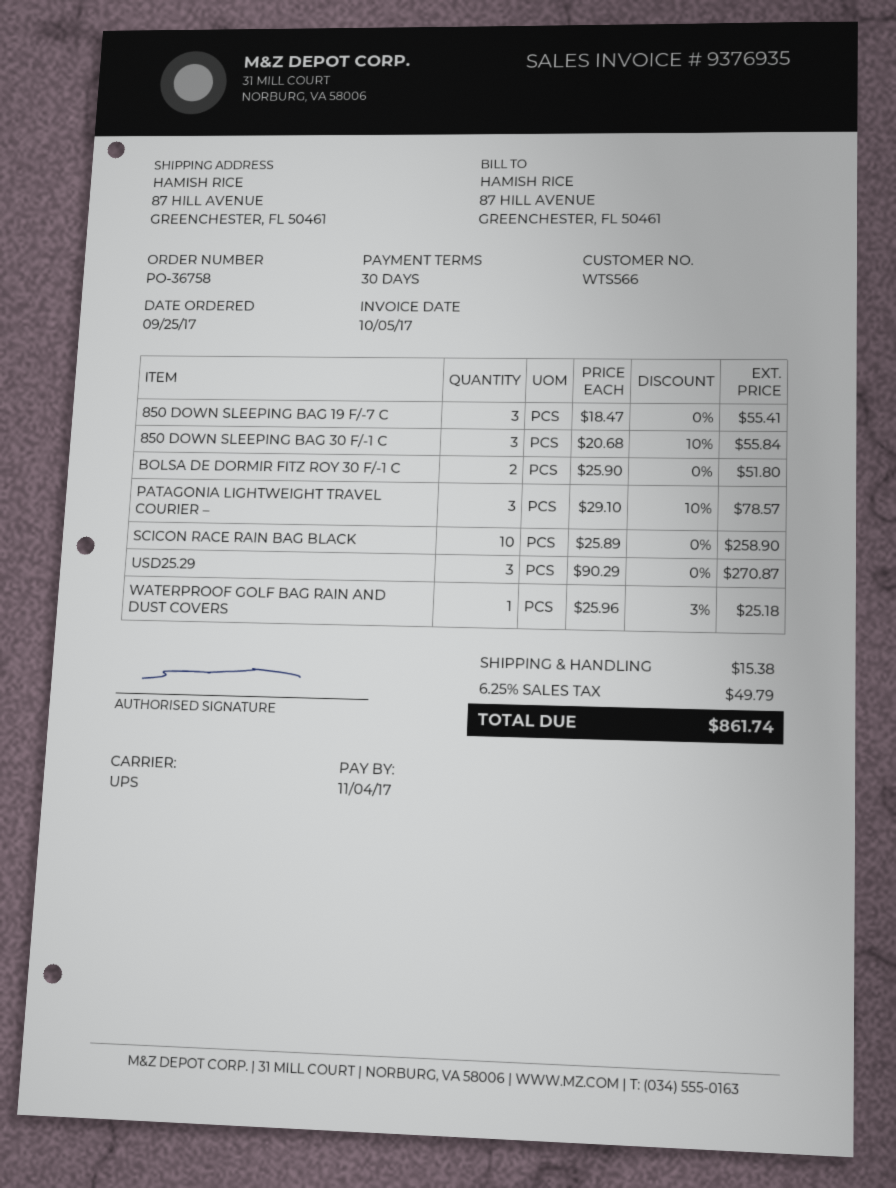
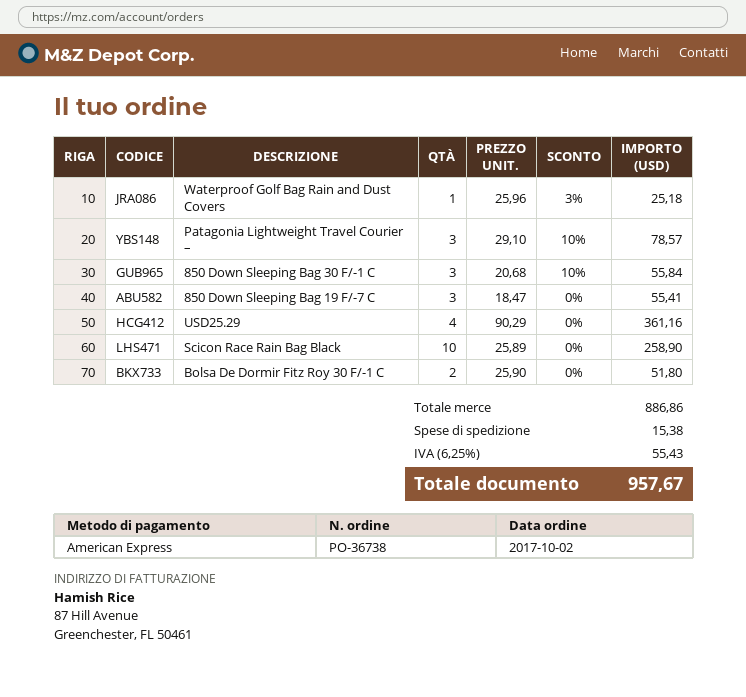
order number: PO-36758 -> PO-36738
order date: 2017-09-25 -> 2017-10-02
USD25.29: 3 x 90.29 = 270.87 -> 4 x 90.29 = 361.16
tax: 6.25% = 49.79 -> 6.25% = 55.43
total: 861.74 -> 957.67

